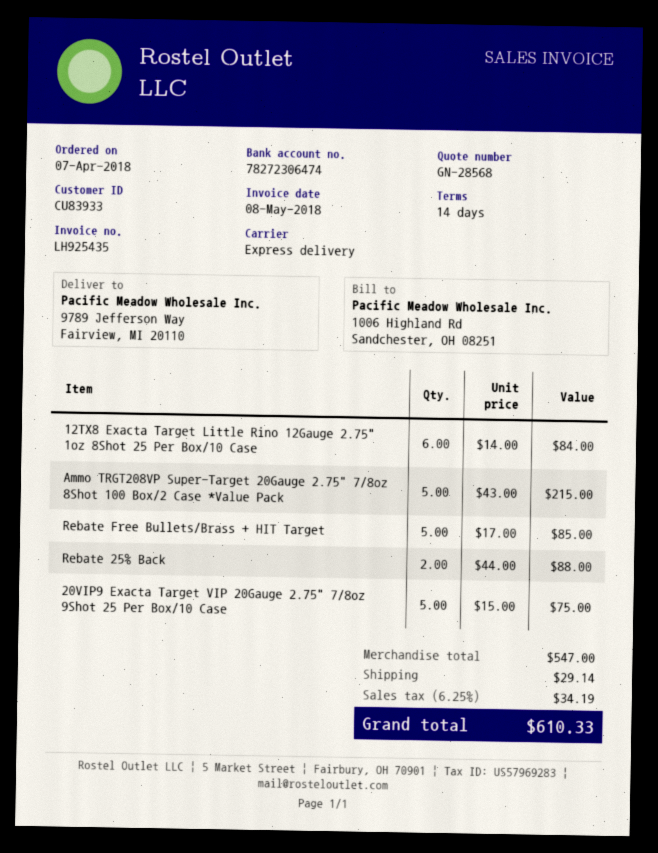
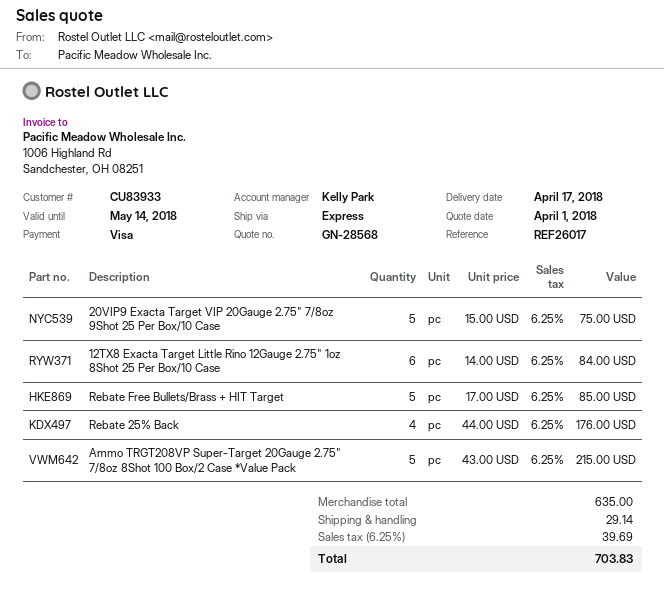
Rebate 25% Back: 2 x 44.00 = 88.00 -> 4 x 44.00 = 176.00
subtotal: 547.00 -> 635.00
tax: 6.25% = 34.19 -> 6.25% = 39.69
total: 610.33 -> 703.83

